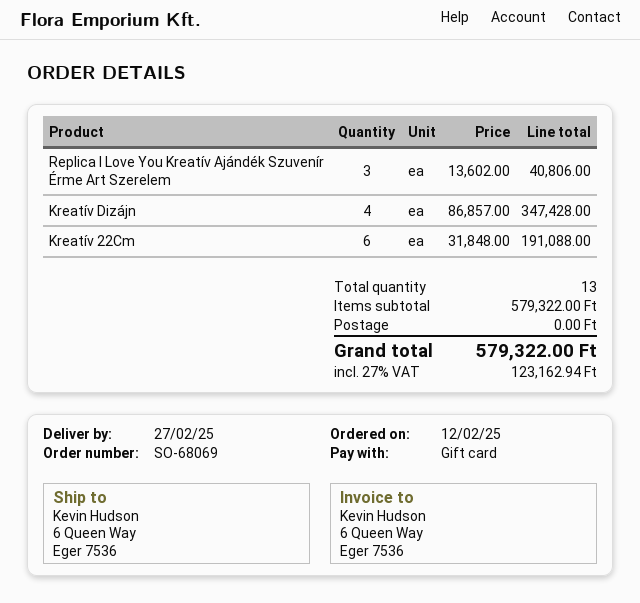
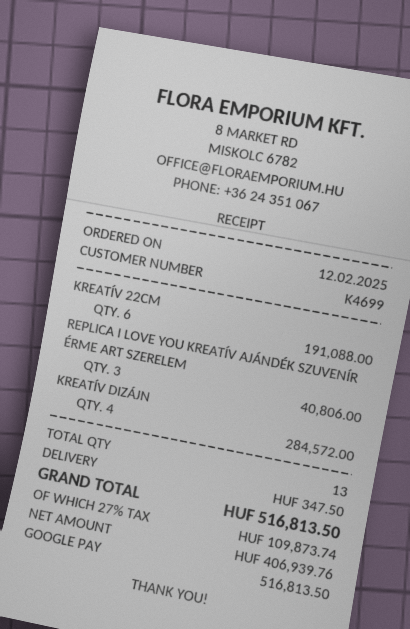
payment method: gift card -> Google Pay
Kreatív Dizájn: 4 for 347428.00 -> 4 for 284572.00
shipping: 0.00 -> 347.50
tax: 27% = 123162.94 -> 27% = 109873.74
total: 579322.00 -> 516813.50

